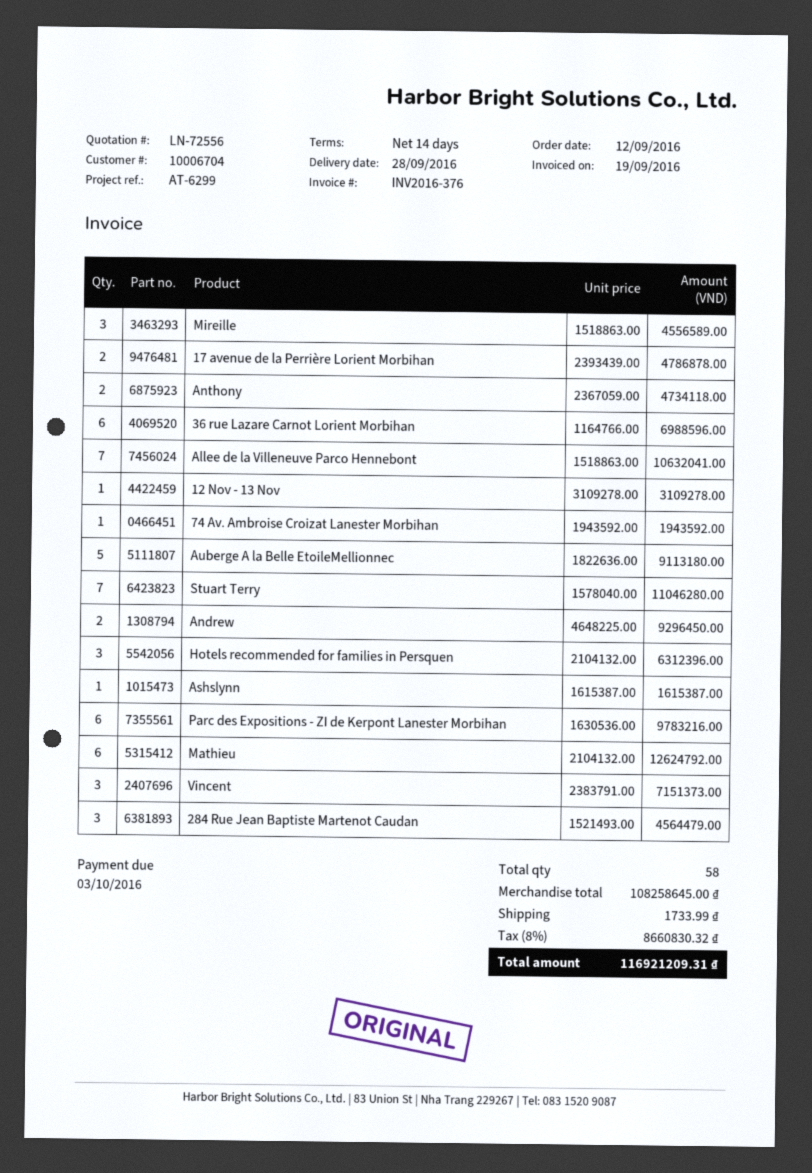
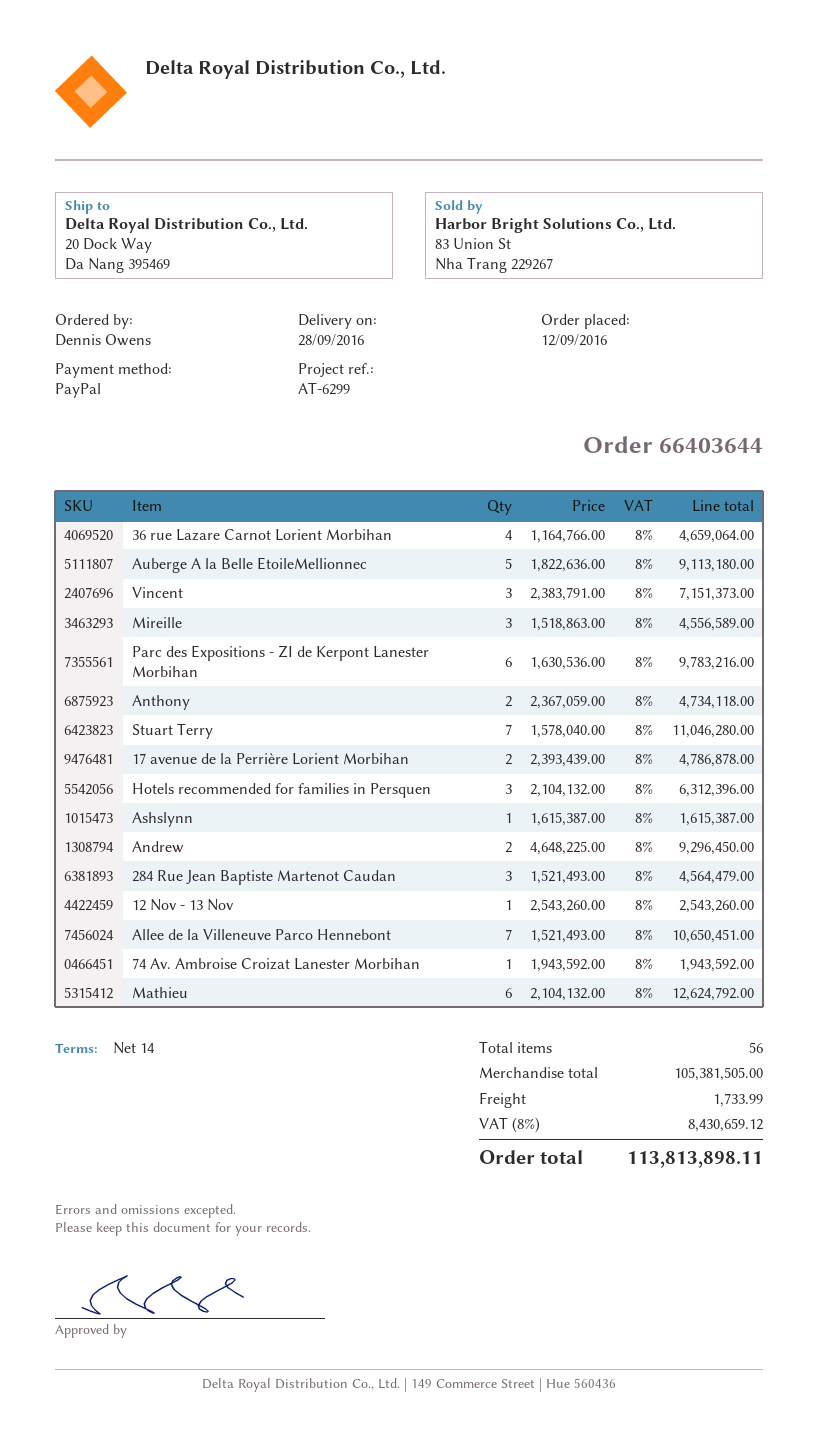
36 rue Lazare Carnot Lorient Morbihan: 6 x 1164766.00 = 6988596.00 -> 4 x 1164766.00 = 4659064.00
Allee de la Villeneuve Parco Hennebont: 7 x 1518863.00 = 10632041.00 -> 7 x 1521493.00 = 10650451.00
12 Nov - 13 Nov: 1 x 3109278.00 = 3109278.00 -> 1 x 2543260.00 = 2543260.00
total quantity: 58 -> 56
subtotal: 108258645.00 -> 105381505.00
tax: 8% = 8660830.32 -> 8% = 8430659.12
total: 116921209.31 -> 113813898.11

